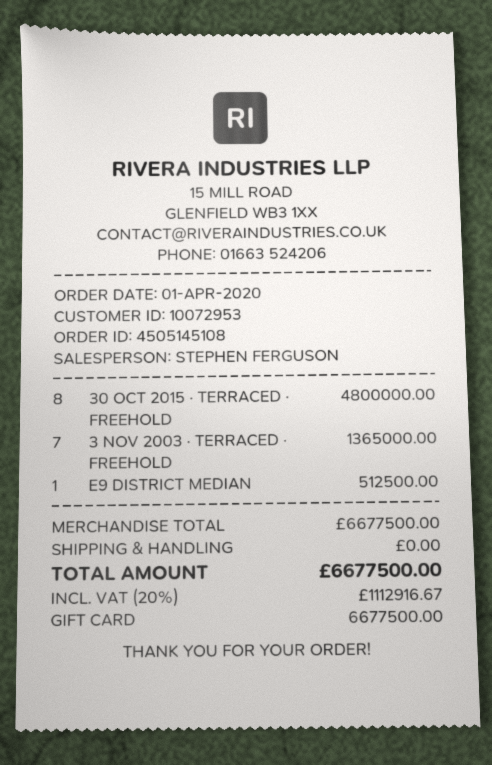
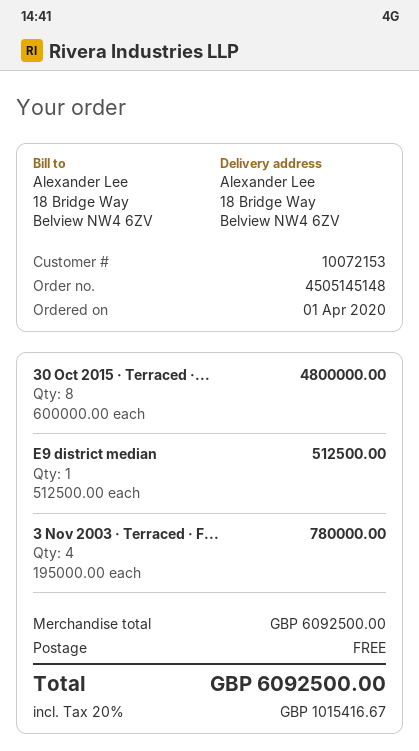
order number: 4505145108 -> 4505145148
customer number: 10072953 -> 10072153
3 NOV 2003 · TERRACED · FREEHOLD: 7 for 1365000.00 -> 4 for 780000.00
subtotal: 6677500.00 -> 6092500.00
tax: 20% = 1112916.67 -> 20% = 1015416.67
total: 6677500.00 -> 6092500.00

